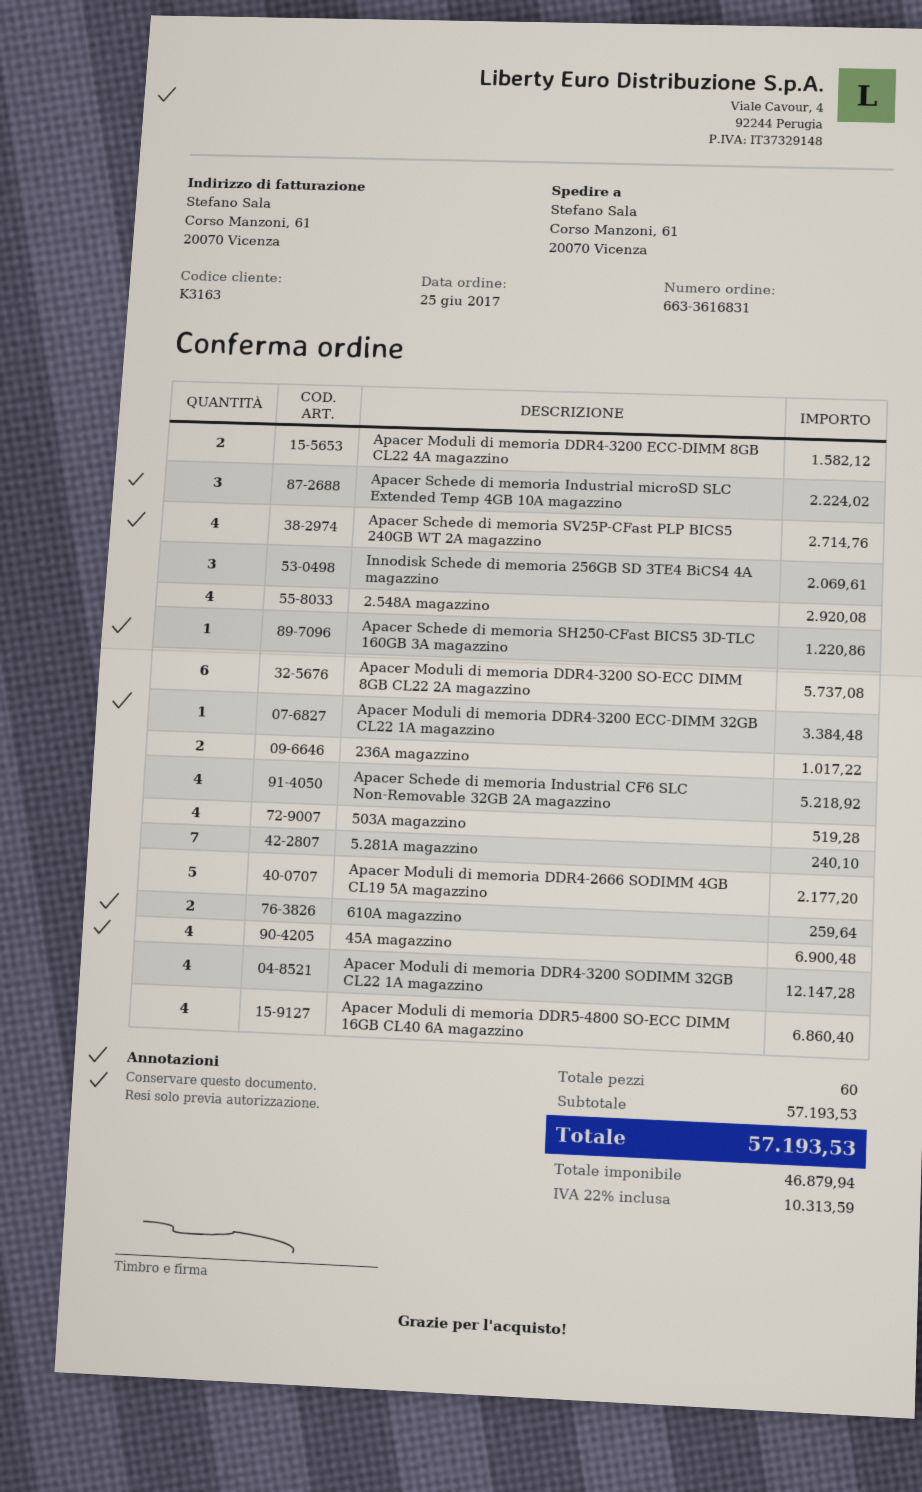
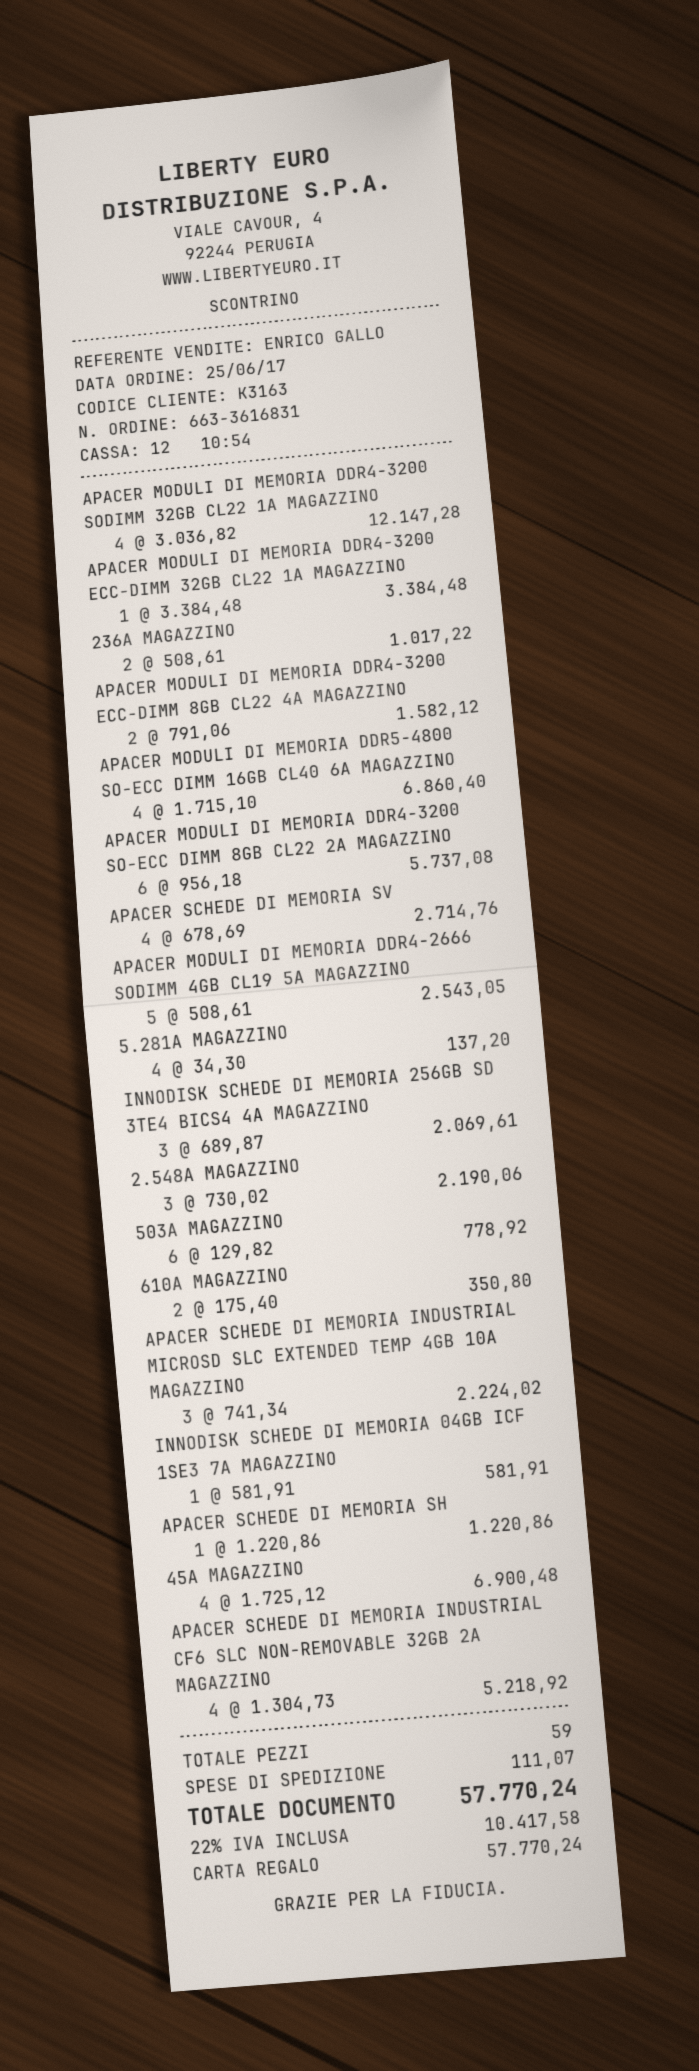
2.548A magazzino: 4 for 2920.08 -> 3 for 2190.06
503A magazzino: 4 for 519.28 -> 6 for 778.92
5.281A magazzino: 7 for 240.10 -> 4 for 137.20
Apacer Moduli di memoria DDR4-2666 SODIMM 4GB CL19 5A magazzino: 5 for 2177.20 -> 5 for 2543.05
610A magazzino: 2 for 259.64 -> 2 for 350.80
INNODISK SCHEDE DI MEMORIA 04GB ICF 1SE3 7A MAGAZZINO: none -> 1 for 581.91
total quantity: 60 -> 59
shipping: none -> 111.07
tax: 22% = 10313.59 -> 22% = 10417.58
total: 57193.53 -> 57770.24

